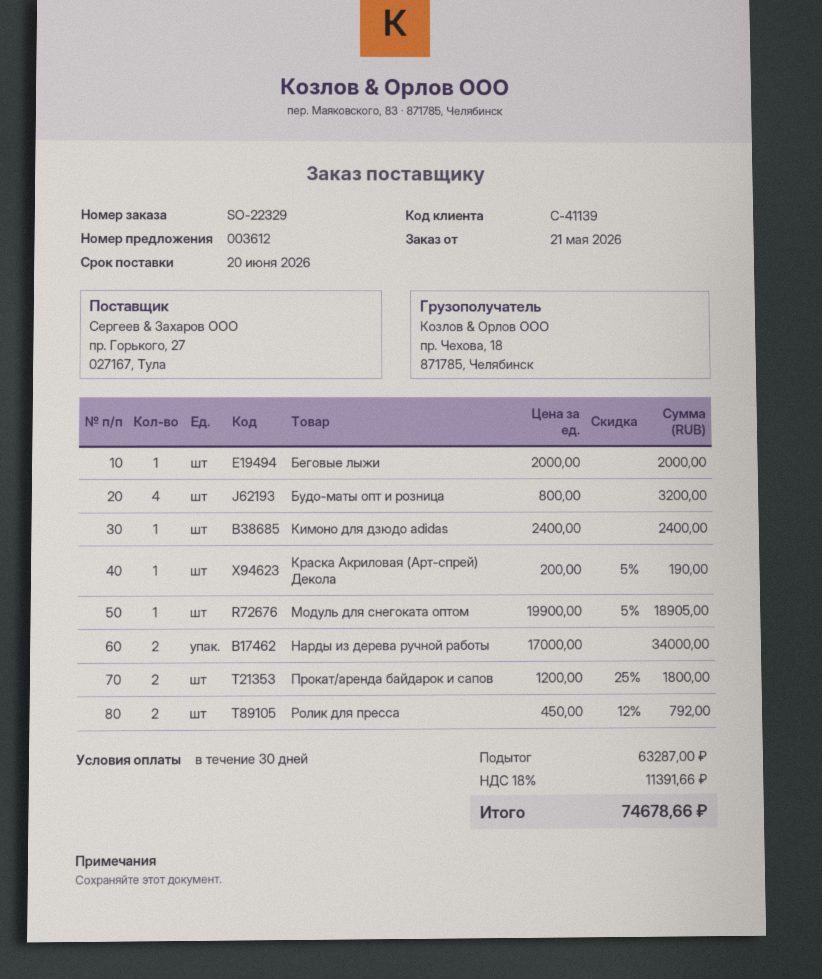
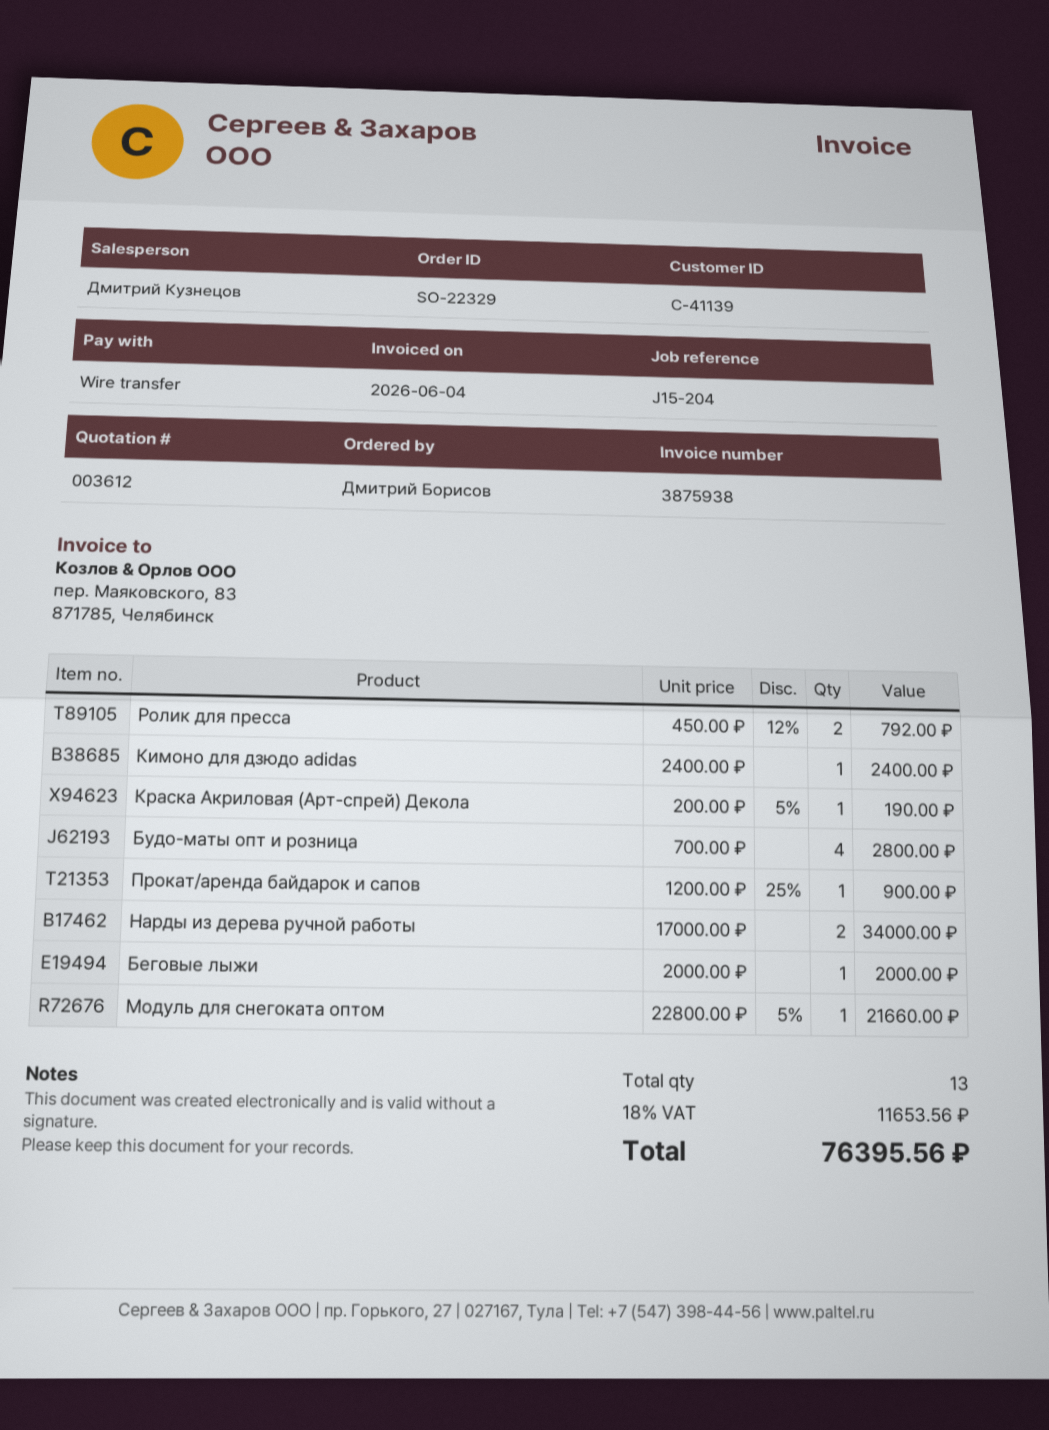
Будо-маты опт и розница: 4 x 800.00 = 3200.00 -> 4 x 700.00 = 2800.00
Модуль для снегоката оптом: 1 x 19900.00 - 5% = 18905.00 -> 1 x 22800.00 - 5% = 21660.00
Прокат/аренда байдарок и сапов: 2 x 1200.00 - 25% = 1800.00 -> 1 x 1200.00 - 25% = 900.00
tax: 18% = 11391.66 -> 18% = 11653.56
total: 74678.66 -> 76395.56

